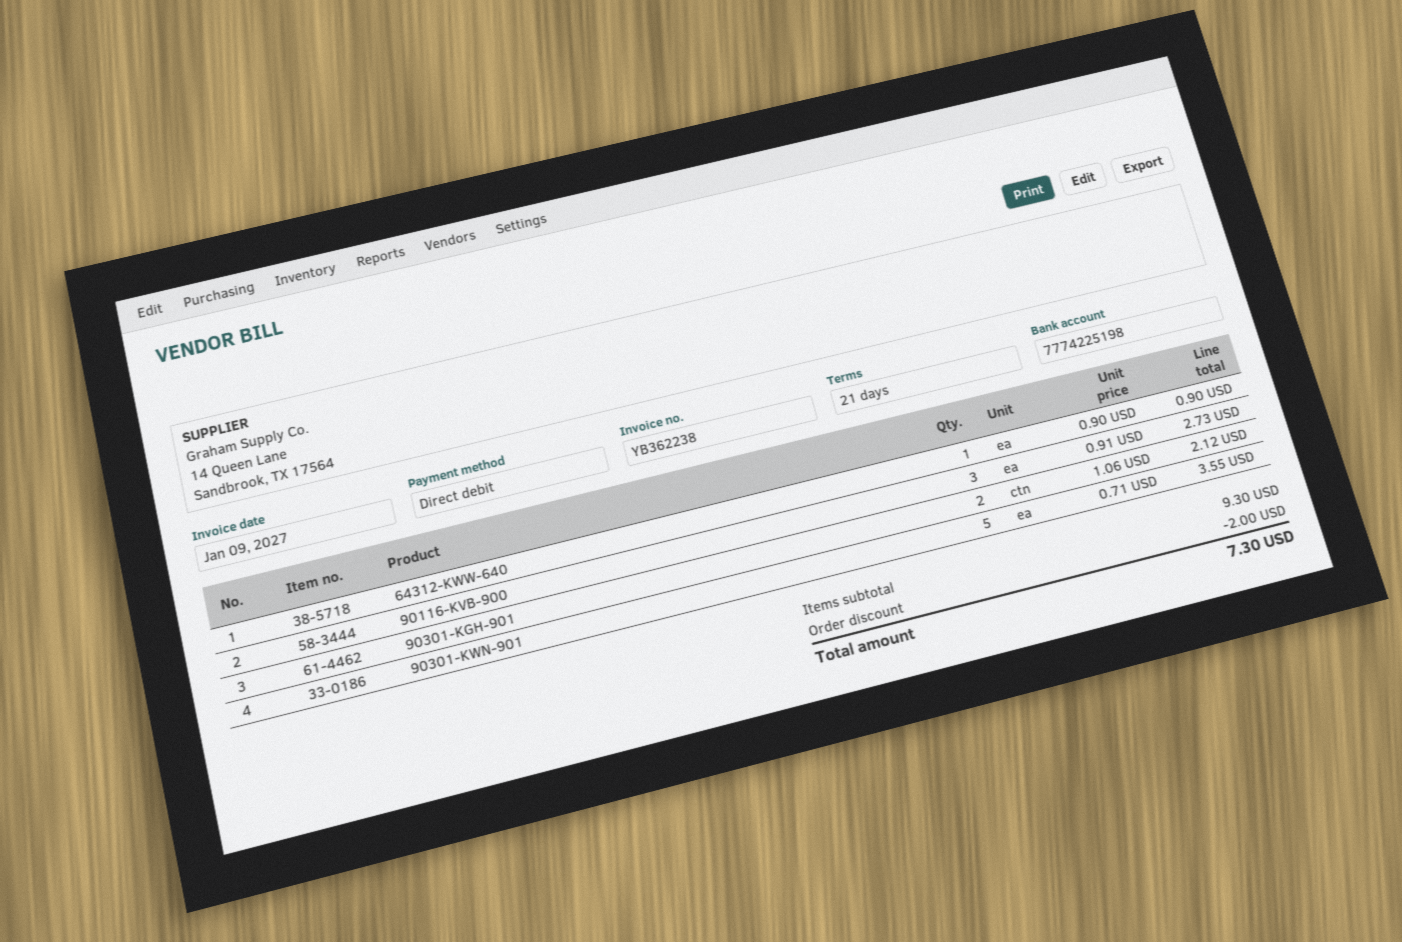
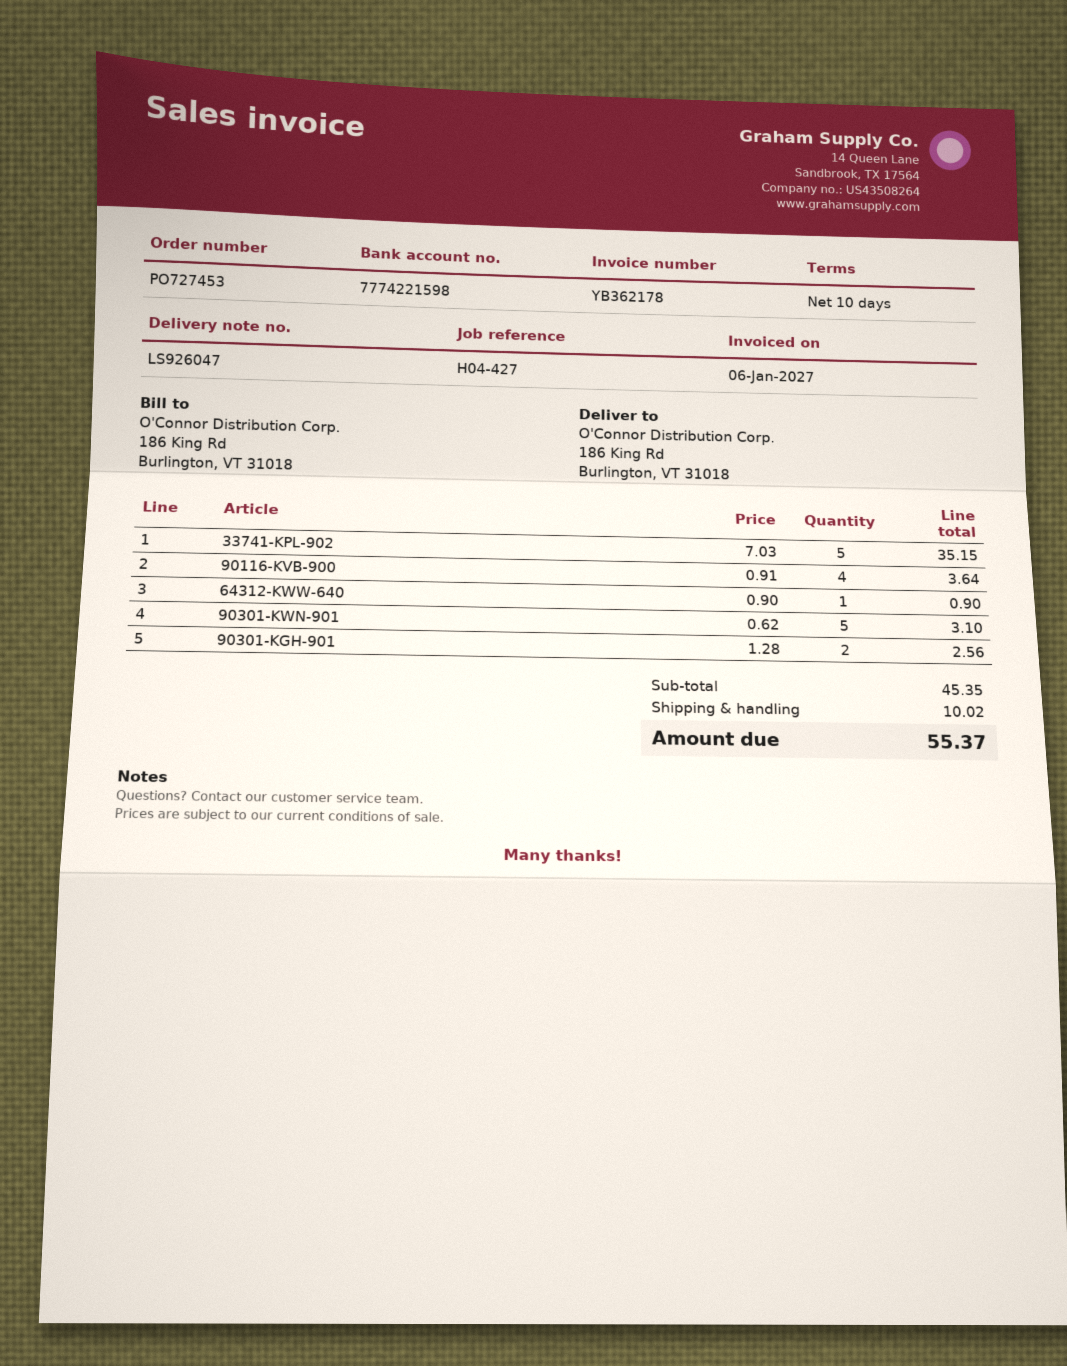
invoice number: YB362238 -> YB362178
invoice date: 2027-01-09 -> 2027-01-06
payment terms: 21 days -> 10 days
bank account: 7774225198 -> 7774221598
90116-KVB-900: 3 x 0.91 = 2.73 -> 4 x 0.91 = 3.64
90301-KGH-901: 2 x 1.06 = 2.12 -> 2 x 1.28 = 2.56
90301-KWN-901: 5 x 0.71 = 3.55 -> 5 x 0.62 = 3.10
33741-KPL-902: none -> 5 x 7.03 = 35.15
subtotal: 9.30 -> 45.35
discount: 2.00 -> none
shipping: none -> 10.02
total: 7.30 -> 55.37

